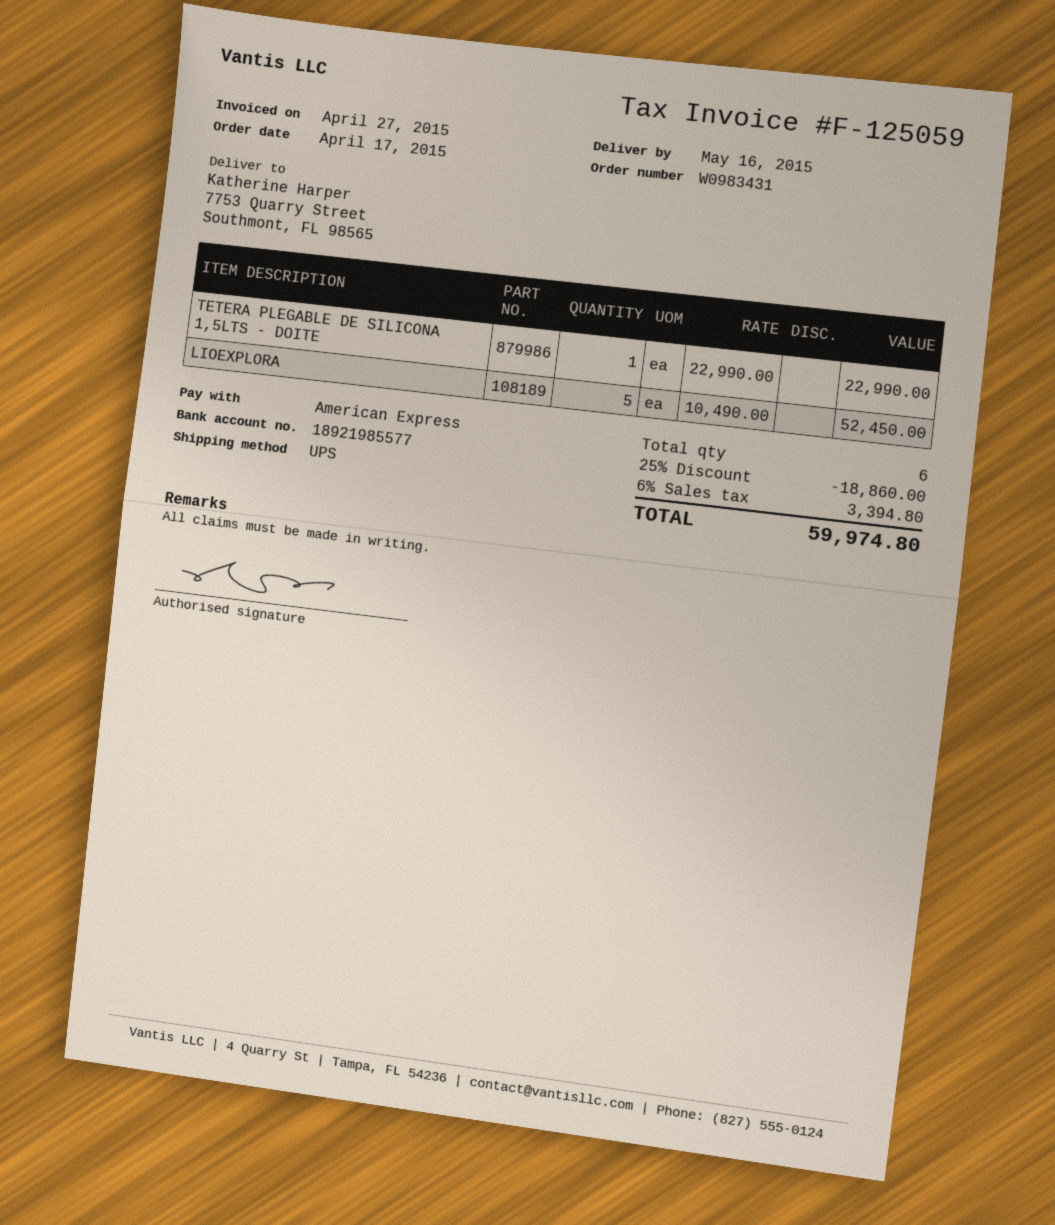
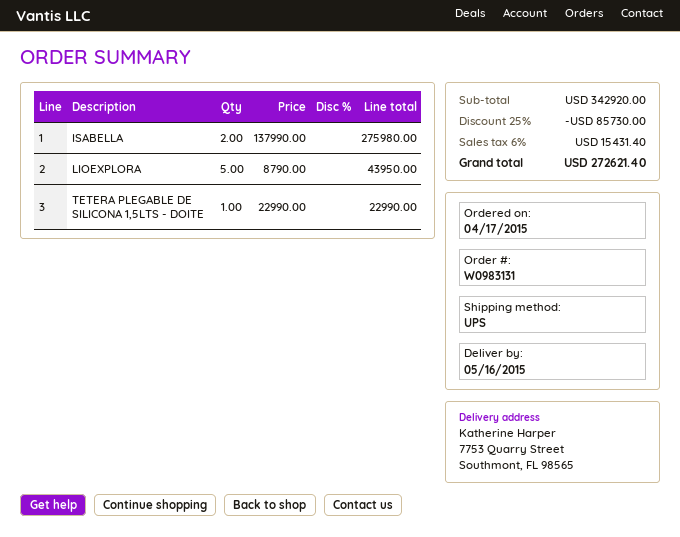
order number: W0983431 -> W0983131
LIOEXPLORA: 5 x 10490.00 = 52450.00 -> 5 x 8790.00 = 43950.00
ISABELLA: none -> 2 x 137990.00 = 275980.00
discount: 25% = 18860.00 -> 25% = 85730.00
tax: 6% = 3394.80 -> 6% = 15431.40
total: 59974.80 -> 272621.40

